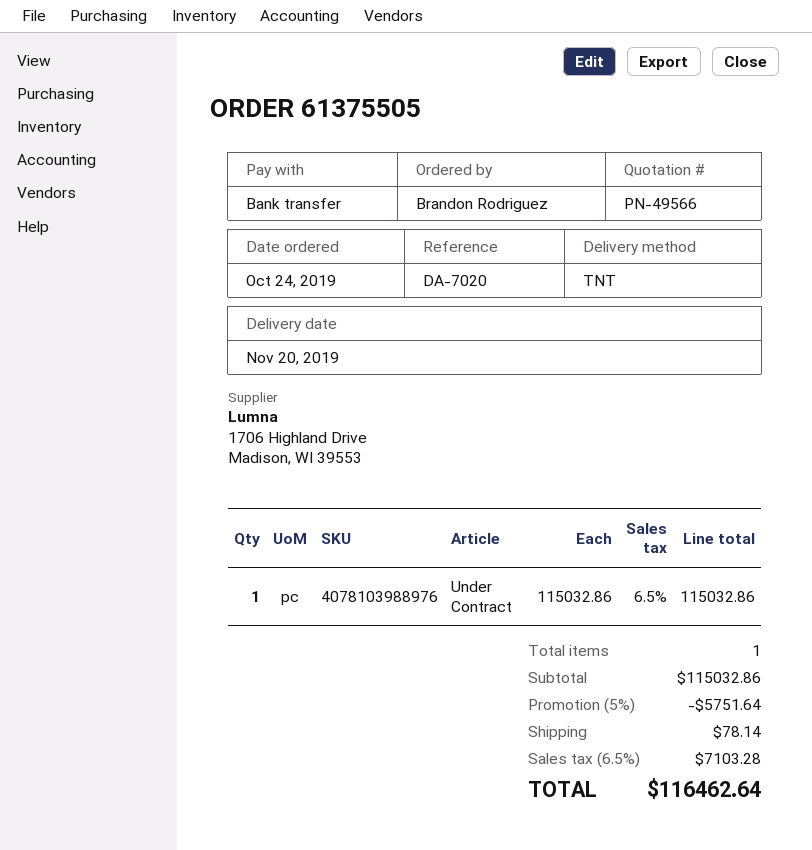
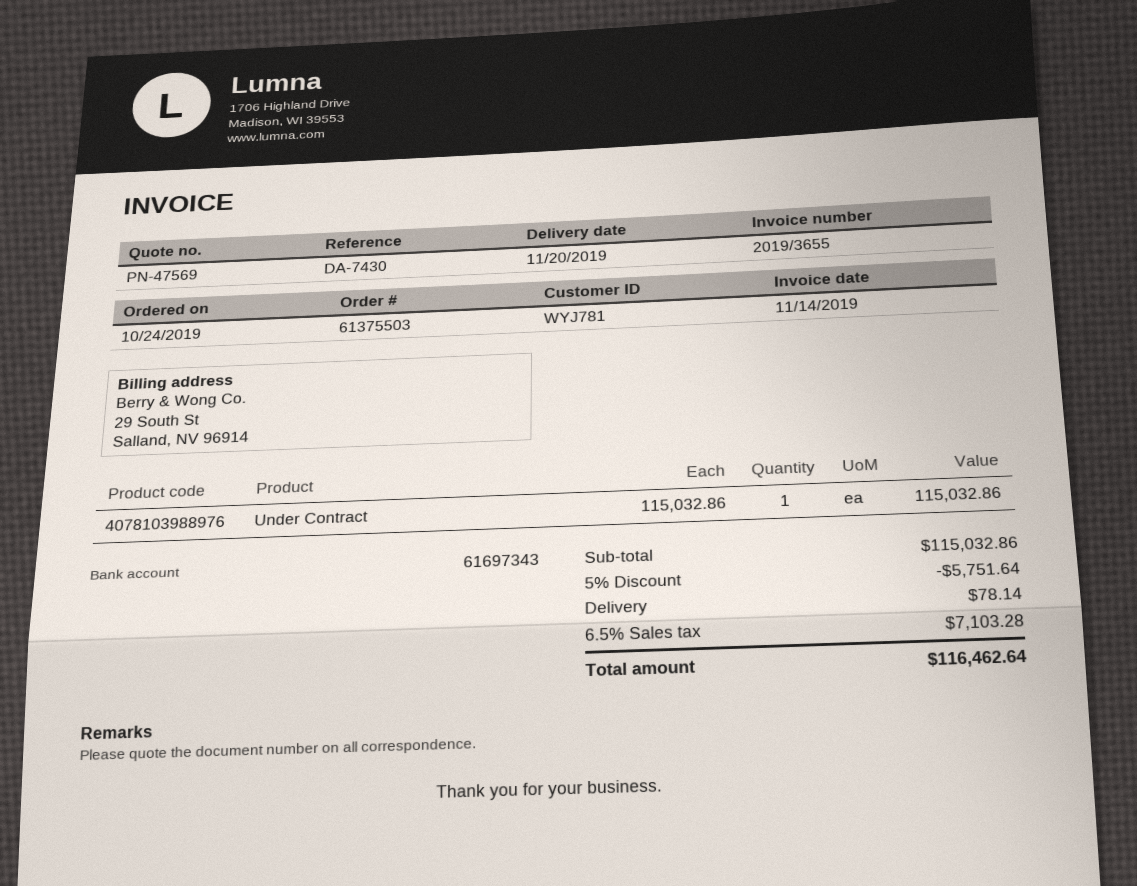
quote number: PN-49566 -> PN-47569
order number: 61375505 -> 61375503
reference: DA-7020 -> DA-7430

